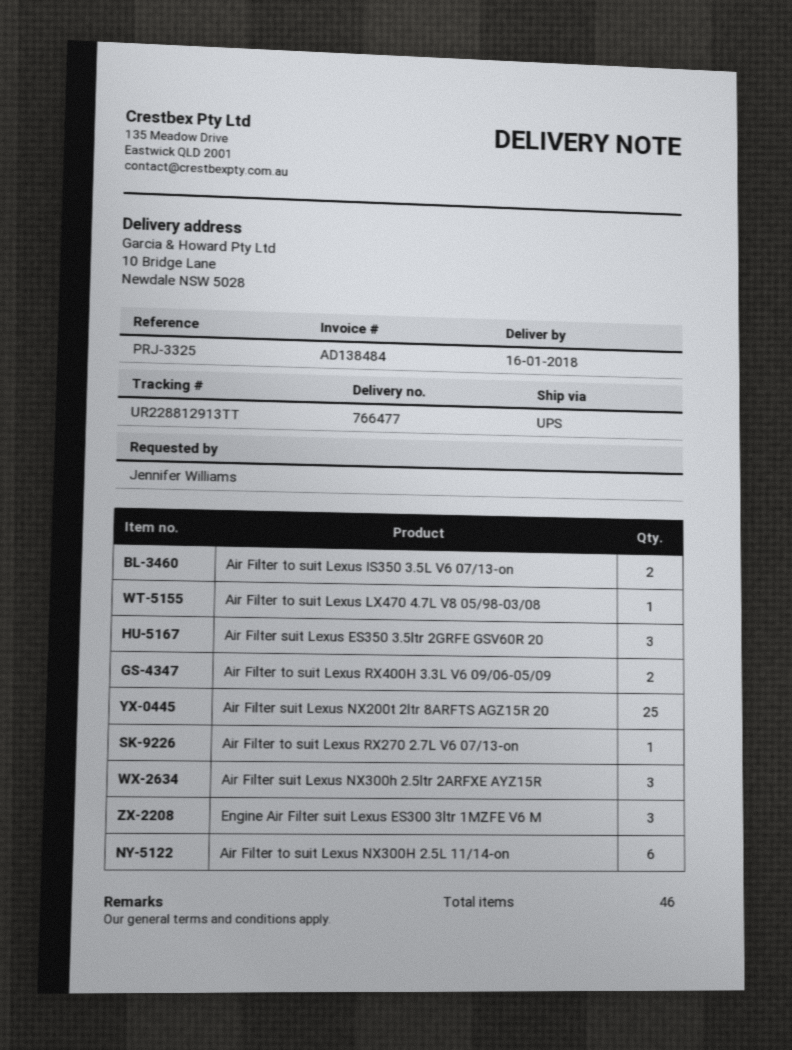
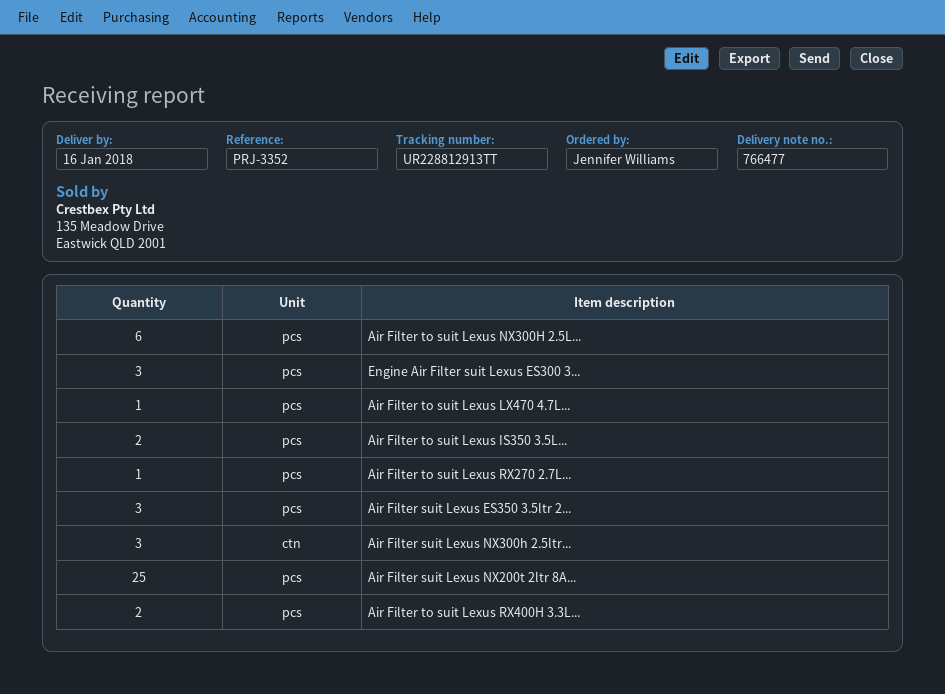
reference: PRJ-3325 -> PRJ-3352

